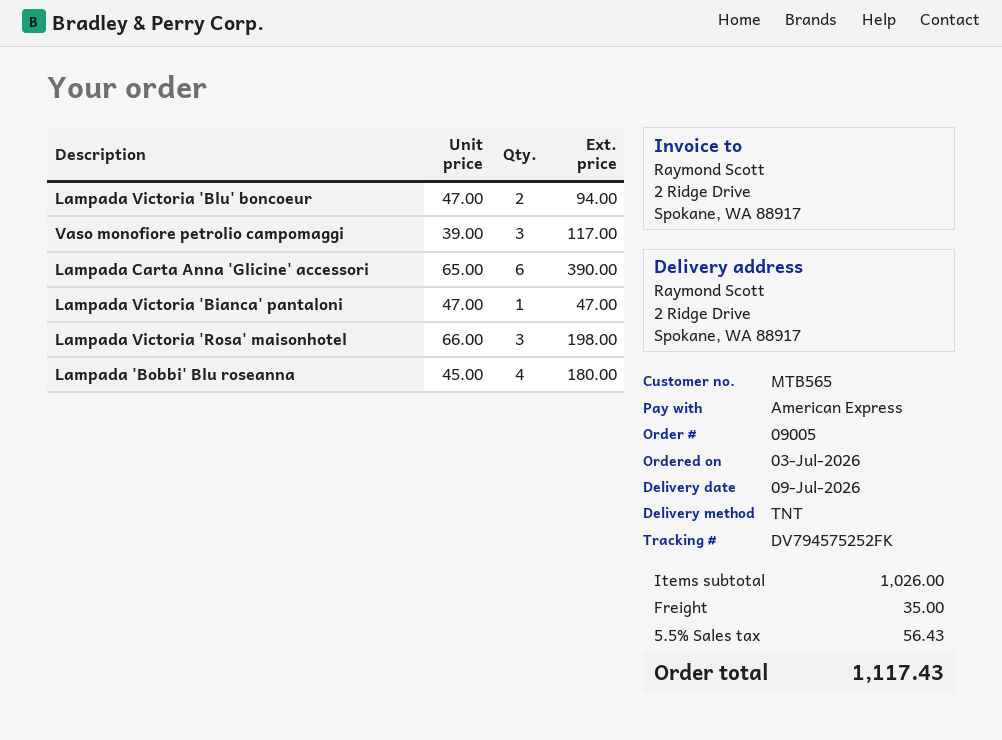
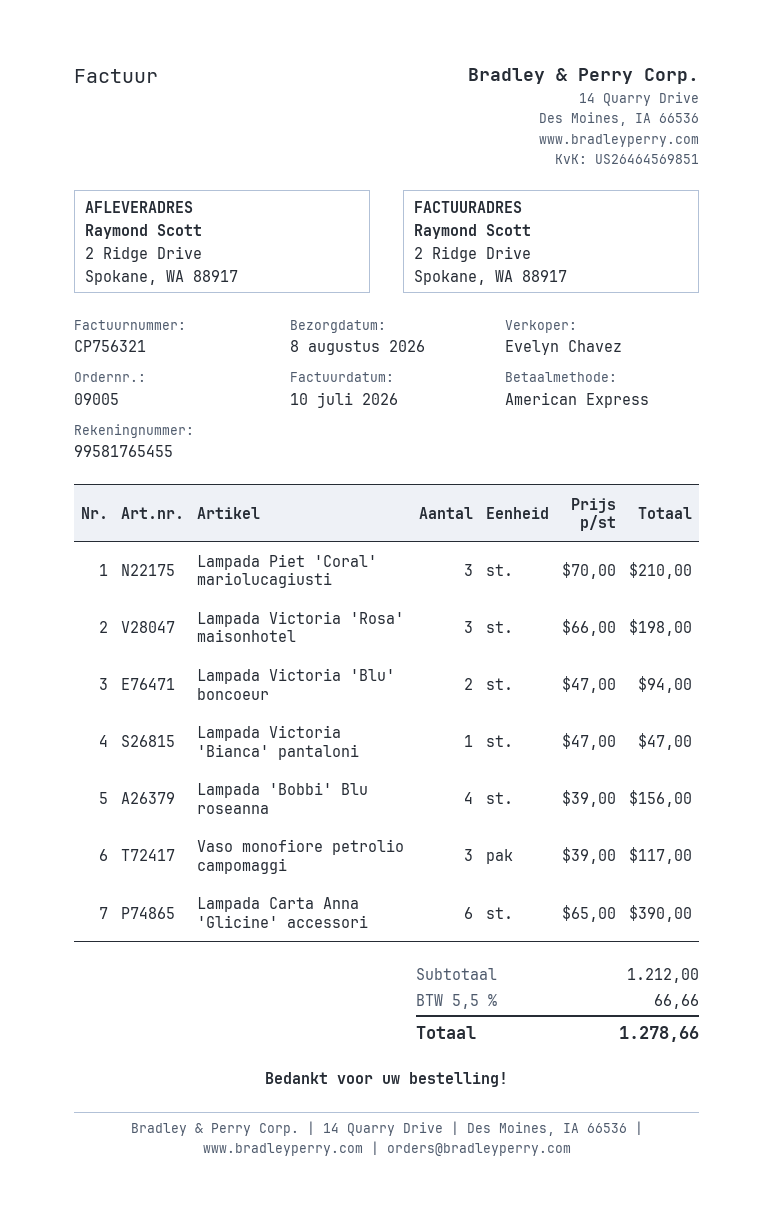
delivery date: 2026-07-09 -> 2026-08-08
Lampada 'Bobbi' Blu roseanna: 4 x 45.00 = 180.00 -> 4 x 39.00 = 156.00
Lampada Piet 'Coral' mariolucagiusti: none -> 3 x 70.00 = 210.00
subtotal: 1026.00 -> 1212.00
shipping: 35.00 -> none
tax: 5.5% = 56.43 -> 5.5% = 66.66
total: 1117.43 -> 1278.66

